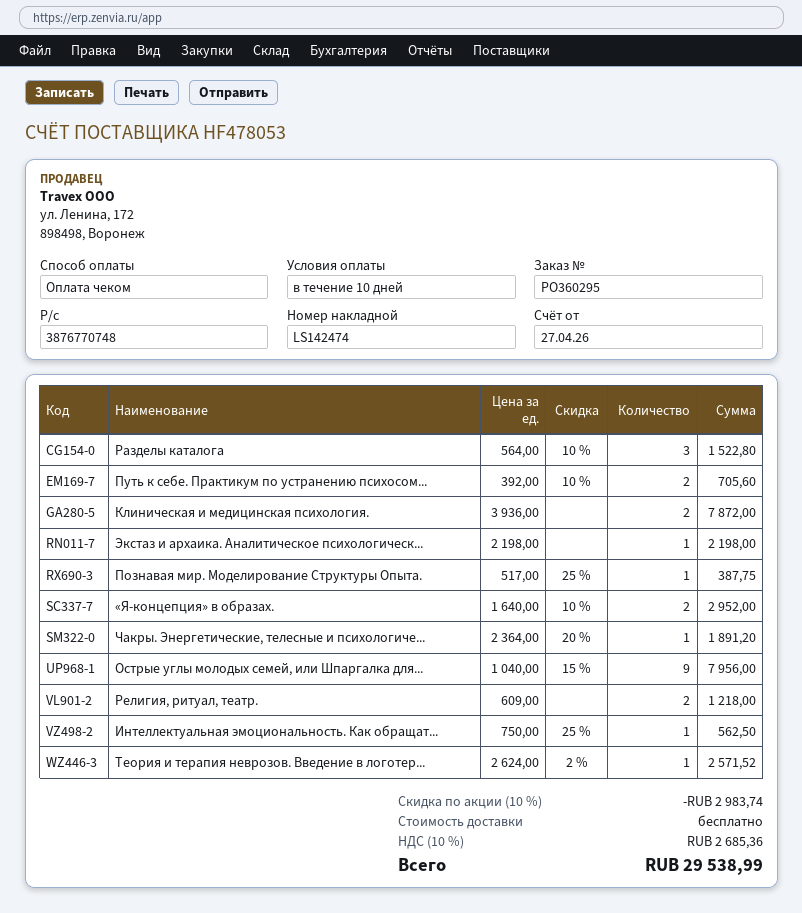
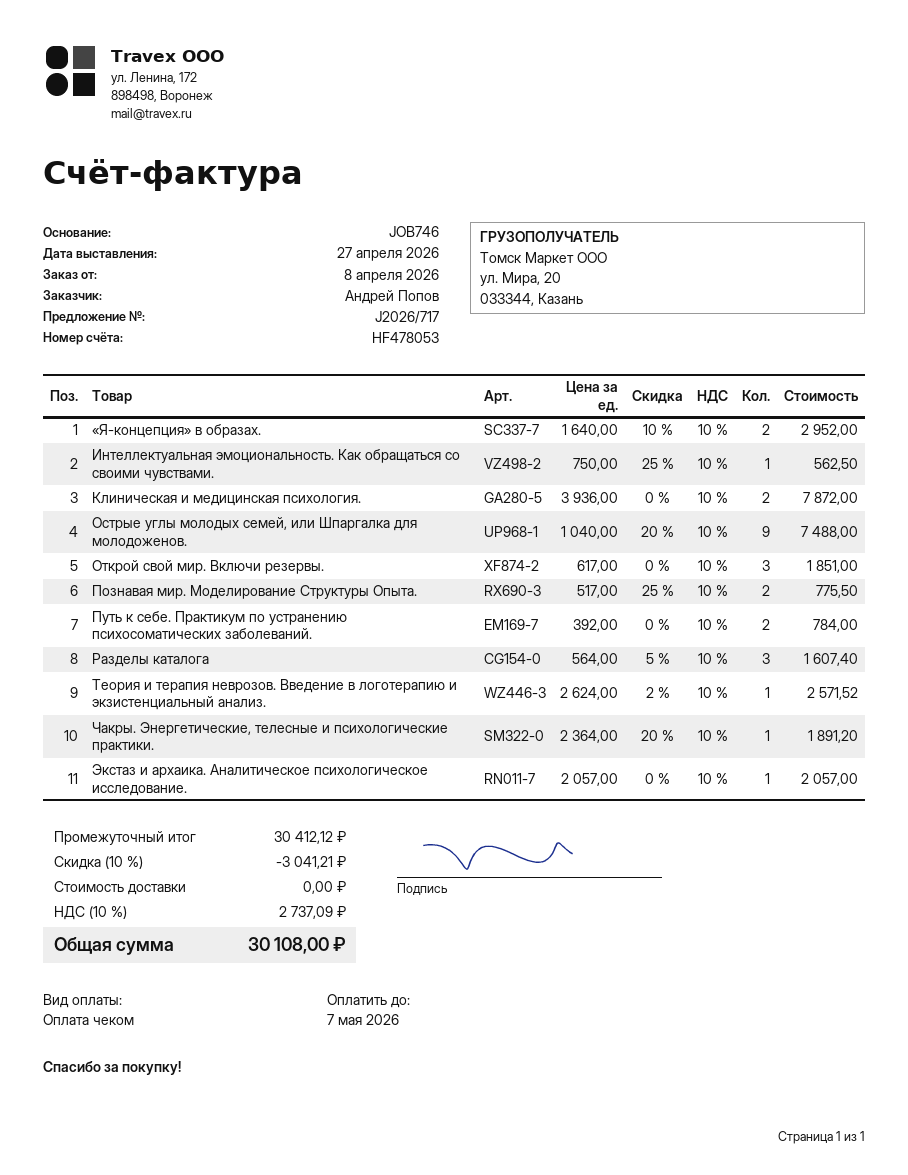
Разделы каталога: 3 x 564.00 - 10% = 1522.80 -> 3 x 564.00 - 5% = 1607.40
Путь к себе. Практикум по устранению психосом...: 2 x 392.00 - 10% = 705.60 -> 2 x 392.00 = 784.00
Экстаз и архаика. Аналитическое психологическ...: 1 x 2198.00 = 2198.00 -> 1 x 2057.00 = 2057.00
Познавая мир. Моделирование Структуры Опыта.: 1 x 517.00 - 25% = 387.75 -> 2 x 517.00 - 25% = 775.50
Острые углы молодых семей, или Шпаргалка для...: 9 x 1040.00 - 15% = 7956.00 -> 9 x 1040.00 - 20% = 7488.00
Религия, ритуал, театр.: 2 x 609.00 = 1218.00 -> none
Открой свой мир. Включи резервы.: none -> 3 x 617.00 = 1851.00
discount: 10% = 2983.74 -> 10% = 3041.21
tax: 10% = 2685.36 -> 10% = 2737.09
total: 29538.99 -> 30108.00

